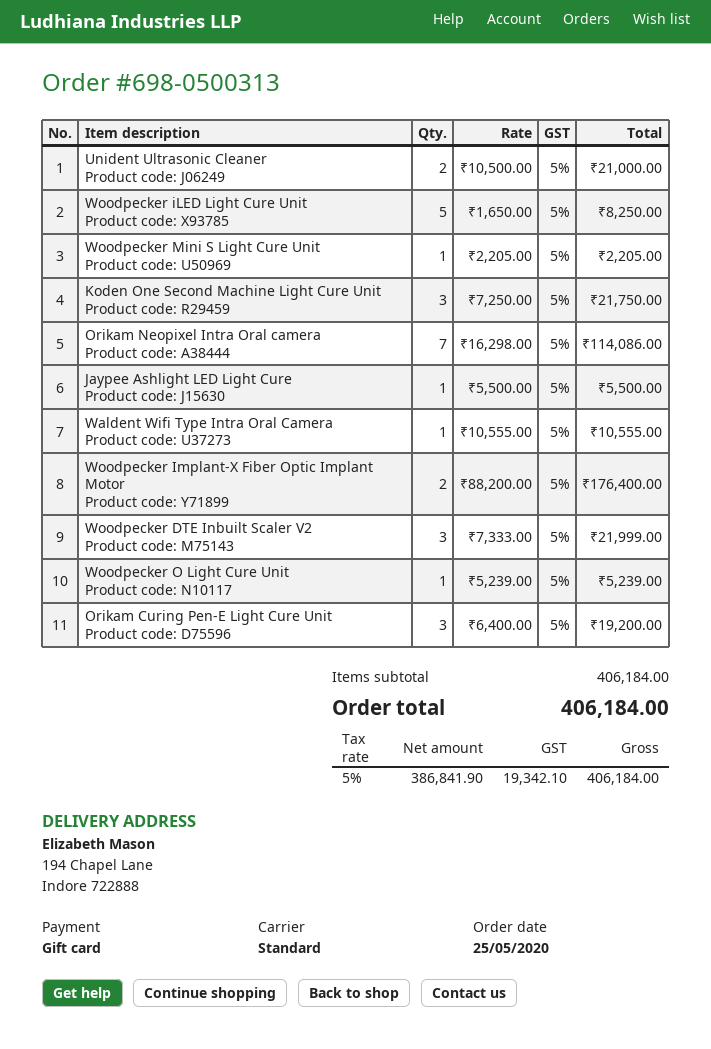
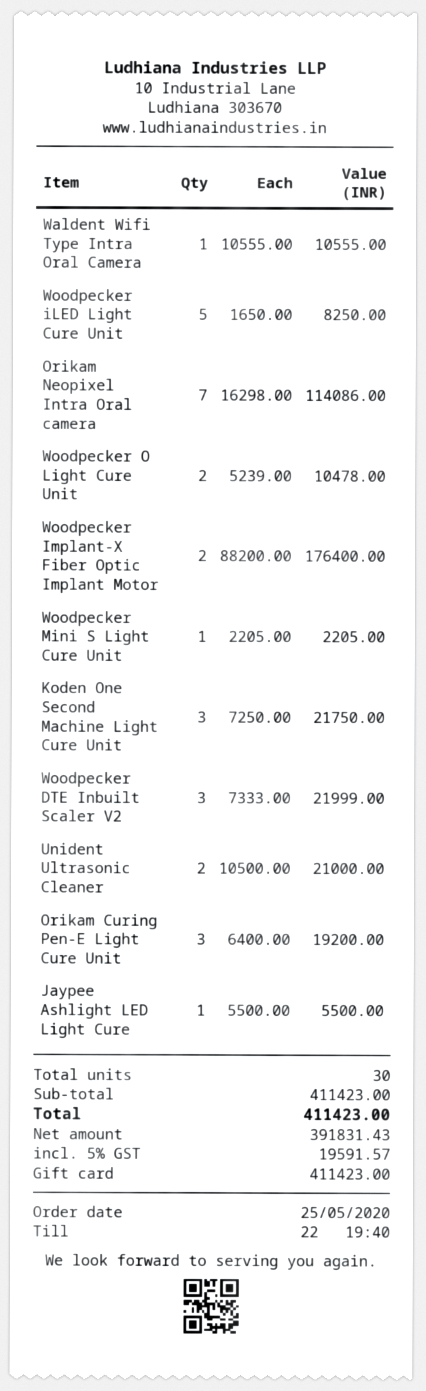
Woodpecker O Light Cure Unit: 1 x 5239.00 = 5239.00 -> 2 x 5239.00 = 10478.00
subtotal: 406184.00 -> 411423.00
net: 386841.90 -> 391831.43
tax: 5% = 19342.10 -> 5% = 19591.57
total: 406184.00 -> 411423.00

